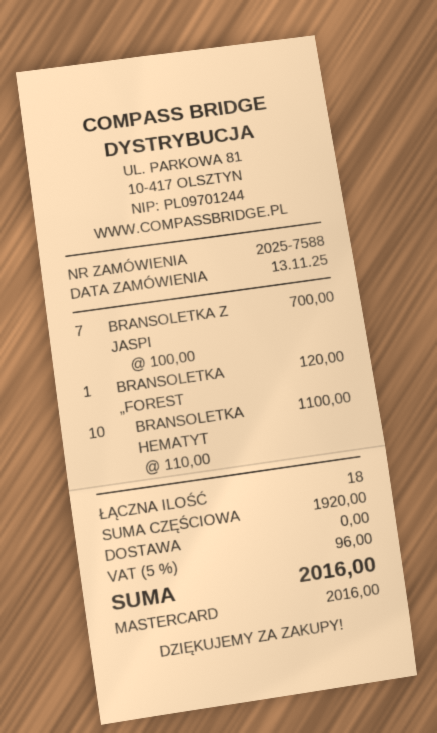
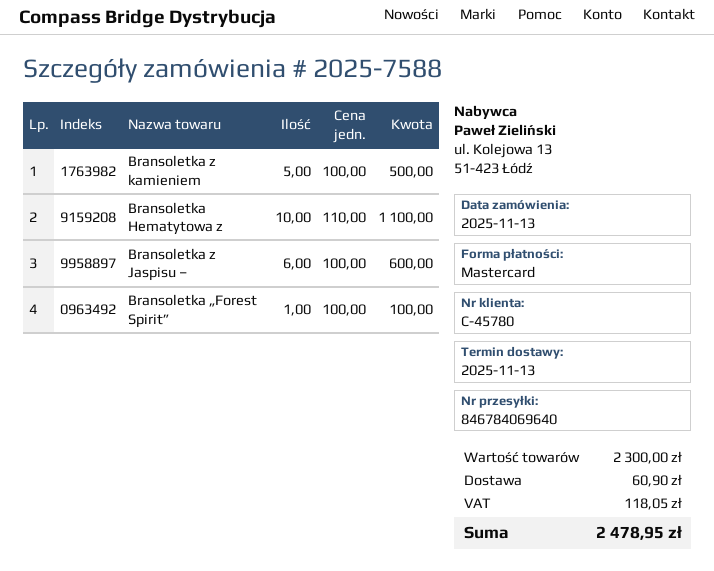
BRANSOLETKA Z JASPI: 7 x 100.00 = 700.00 -> 6 x 100.00 = 600.00
BRANSOLETKA „FOREST: 1 x 120.00 = 120.00 -> 1 x 100.00 = 100.00
Bransoletka z kamieniem: none -> 5 x 100.00 = 500.00
subtotal: 1920.00 -> 2300.00
shipping: 0.00 -> 60.90
tax: 96.00 -> 118.05
total: 2016.00 -> 2478.95

